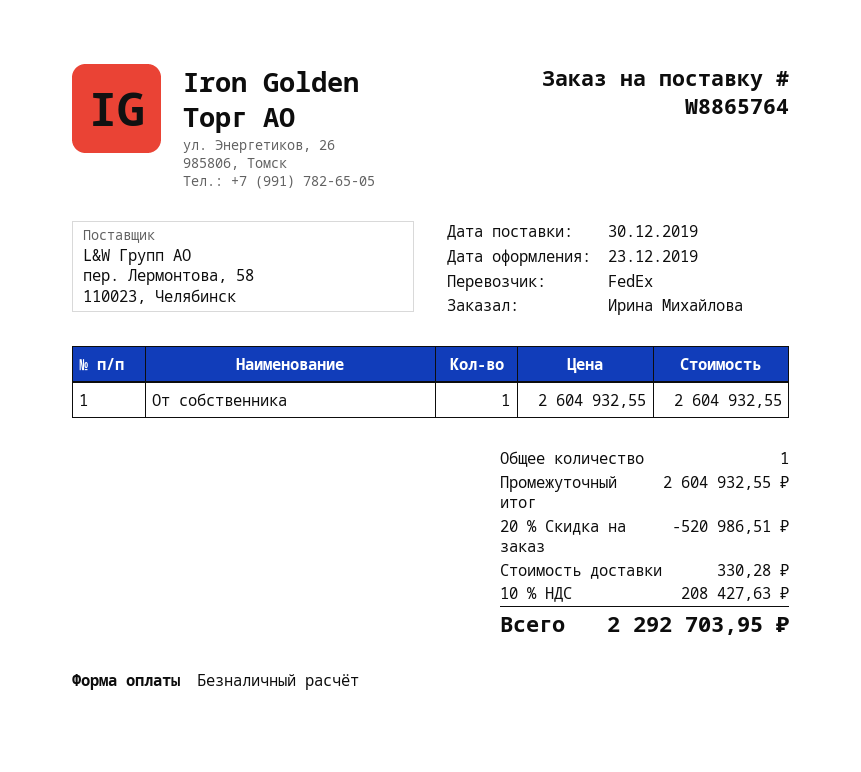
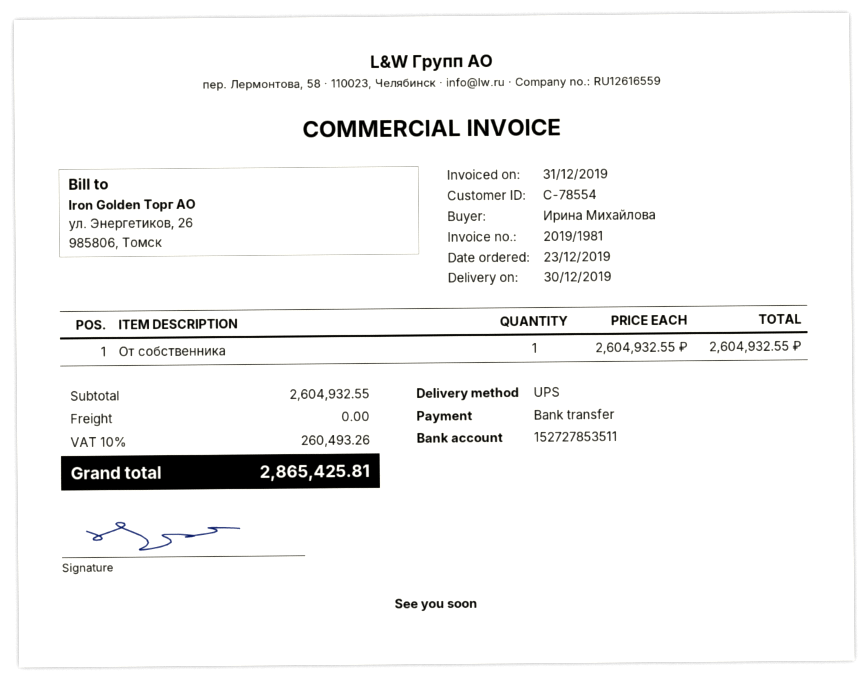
shipping method: FedEx -> UPS
discount: 20% = 520986.51 -> none
shipping: 330.28 -> 0.00
tax: 10% = 208427.63 -> 10% = 260493.26
total: 2292703.95 -> 2865425.81

